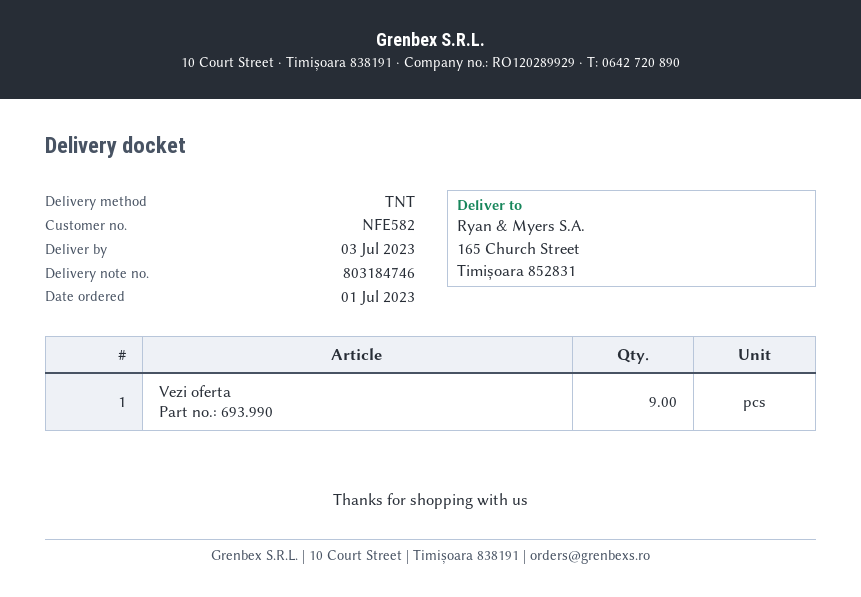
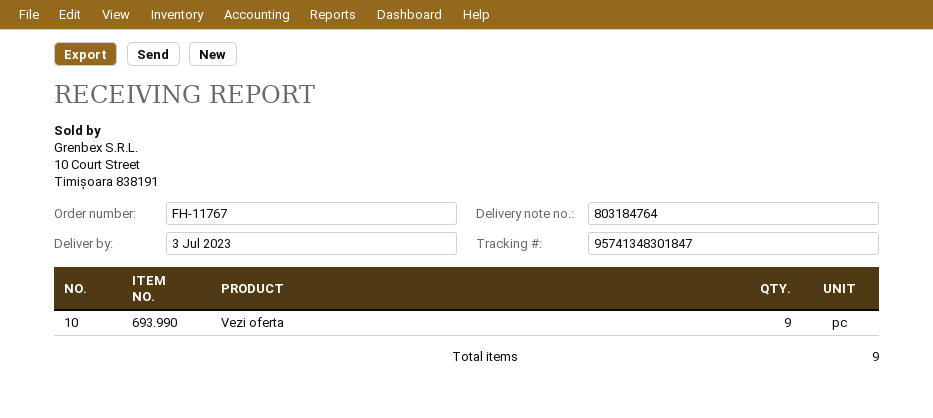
delivery note number: 803184746 -> 803184764

